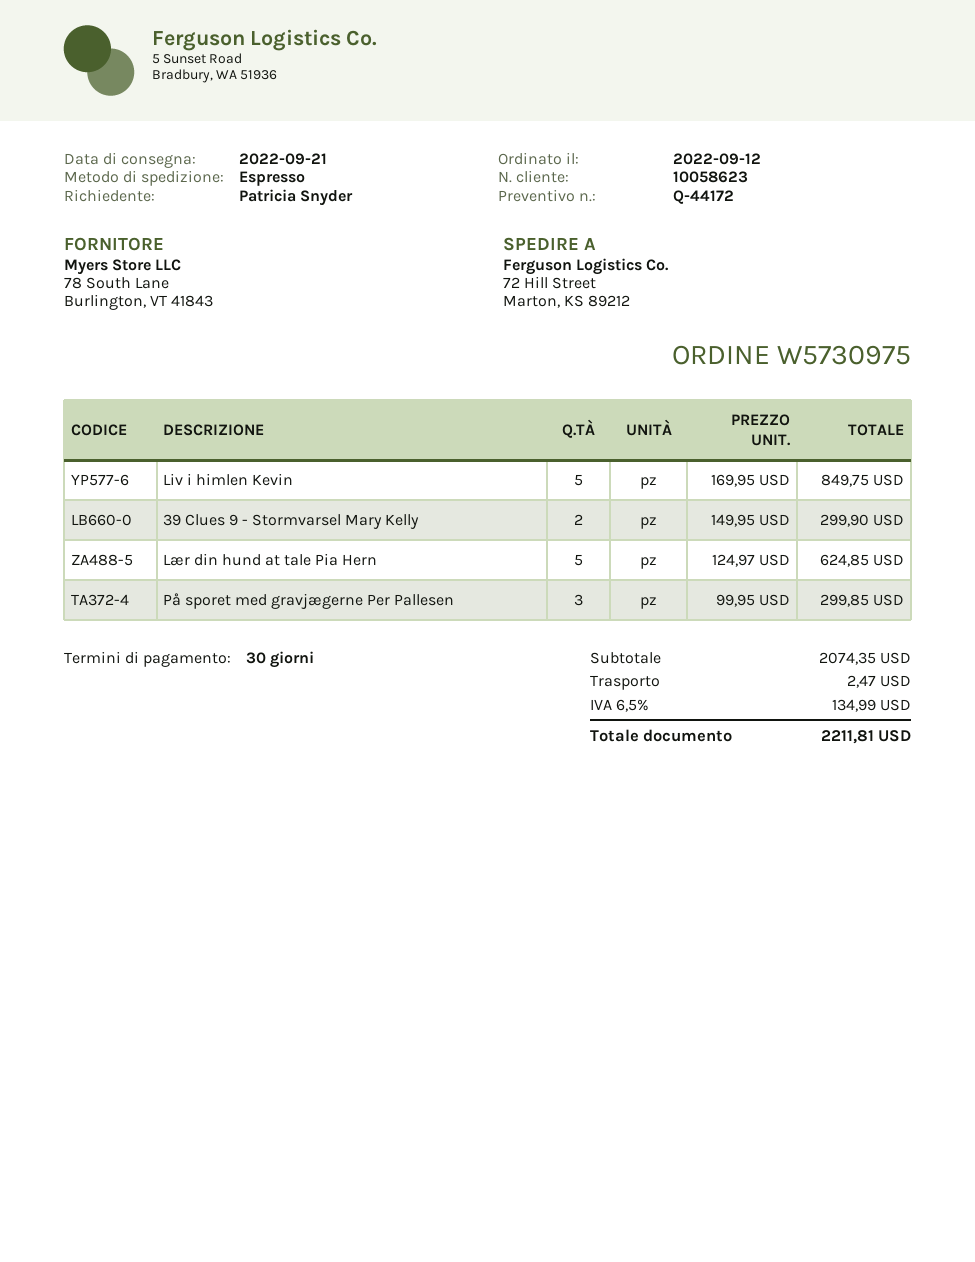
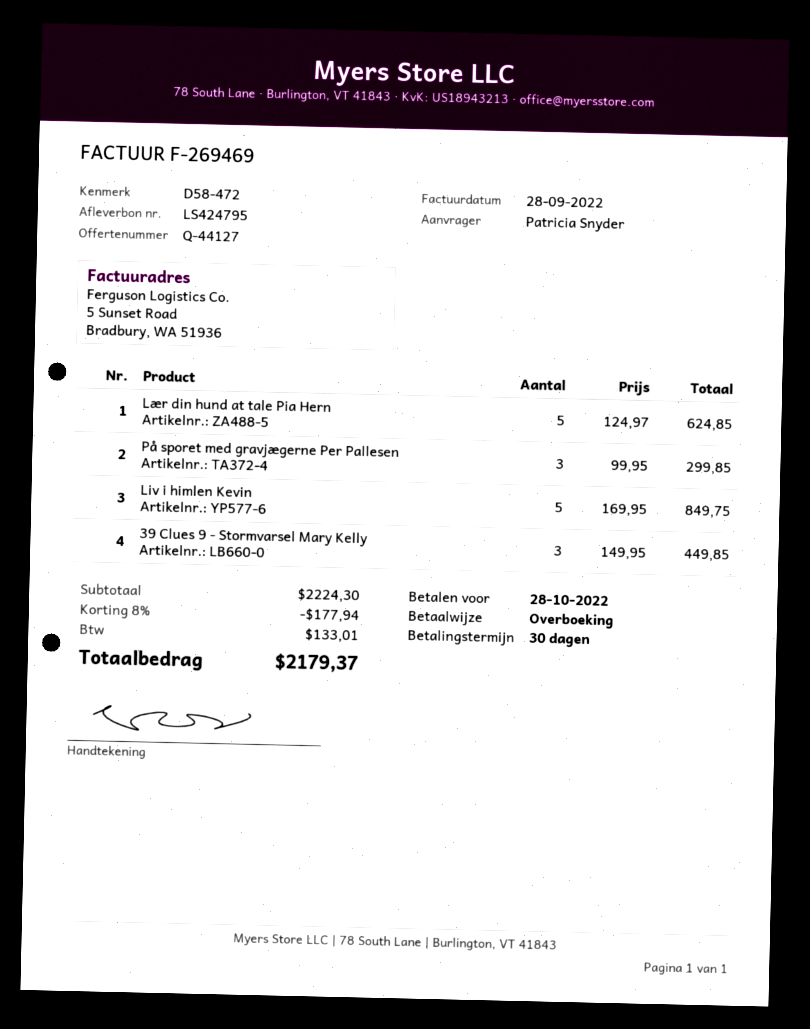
quote number: Q-44172 -> Q-44127
39 Clues 9 - Stormvarsel Mary Kelly: 2 x 149.95 = 299.90 -> 3 x 149.95 = 449.85
subtotal: 2074.35 -> 2224.30
discount: none -> 8% = 177.94
shipping: 2.47 -> none
tax: 134.99 -> 133.01
total: 2211.81 -> 2179.37

